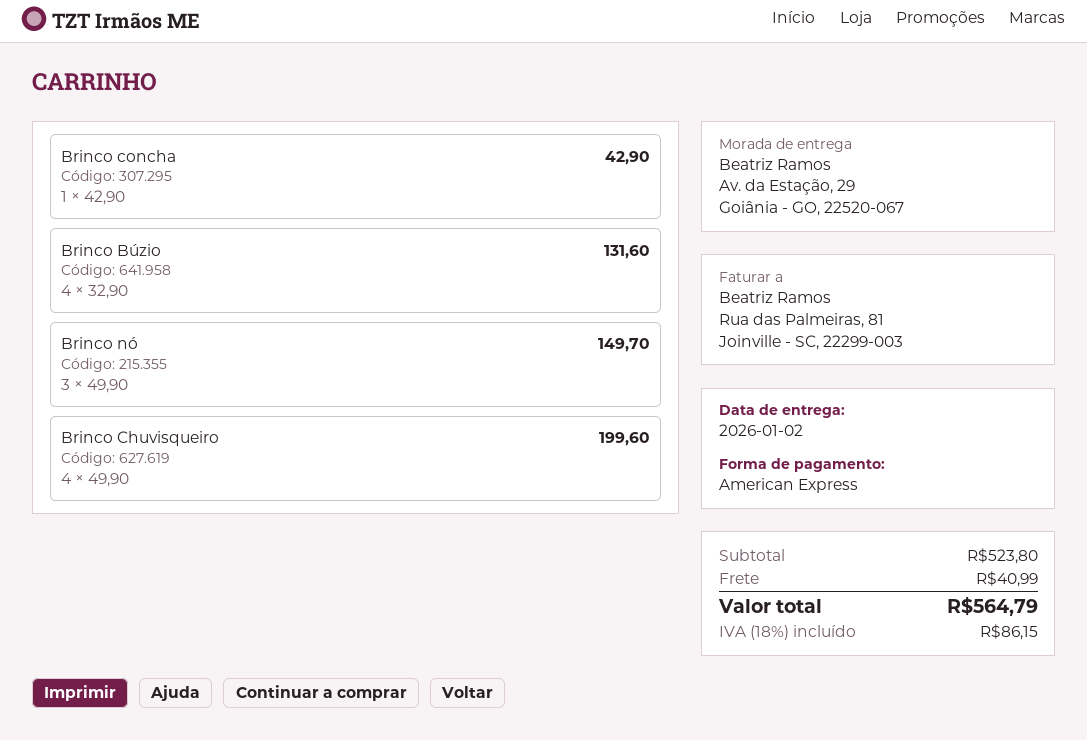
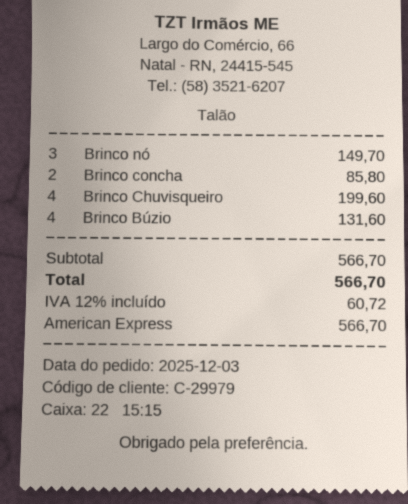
Brinco concha: 1 for 42.90 -> 2 for 85.80
subtotal: 523.80 -> 566.70
shipping: 40.99 -> none
tax: 18% = 86.15 -> 12% = 60.72
total: 564.79 -> 566.70

